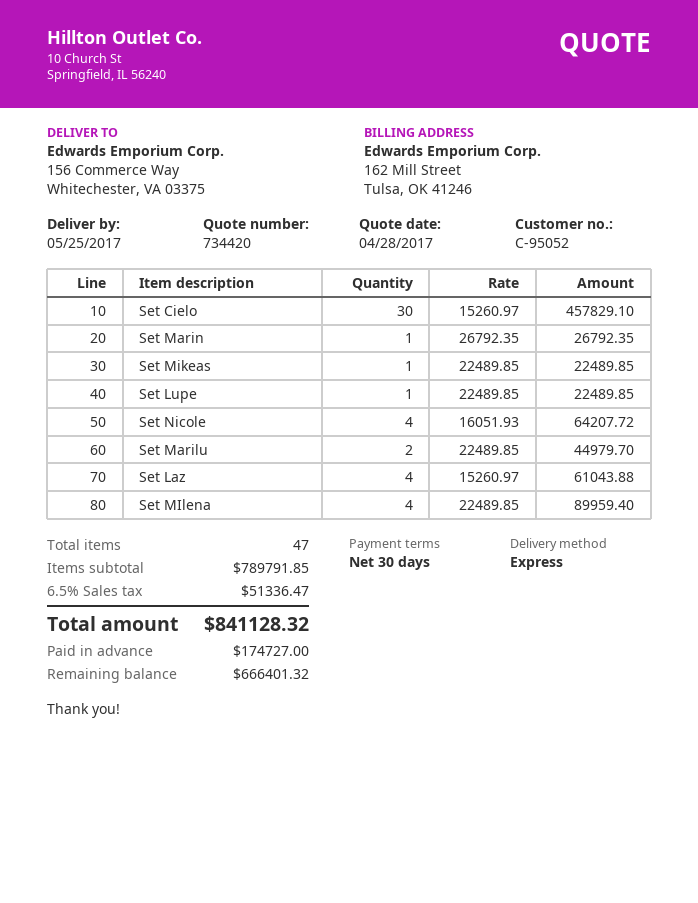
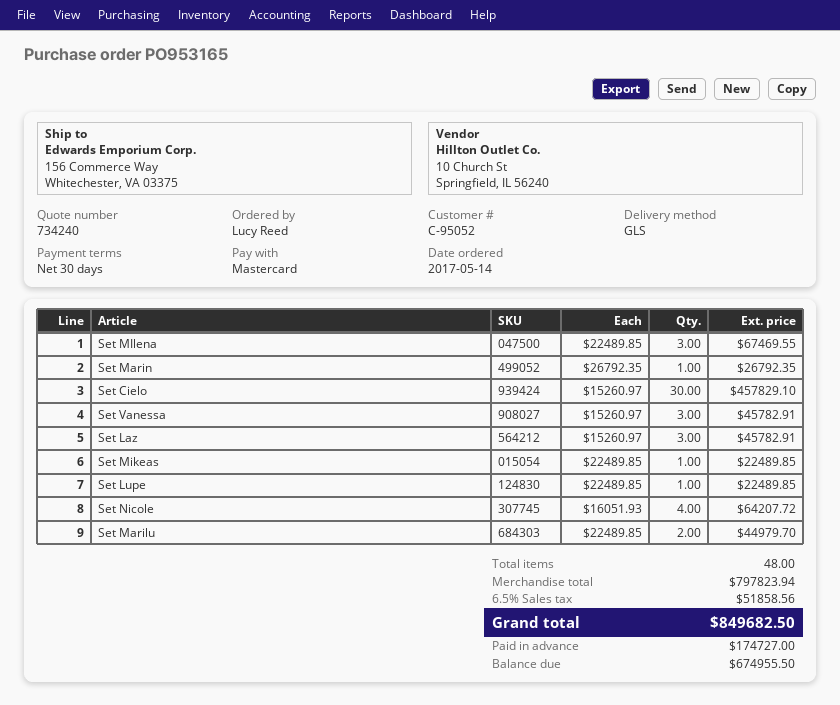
quote number: 734420 -> 734240
shipping method: express -> GLS
Set Laz: 4 x 15260.97 = 61043.88 -> 3 x 15260.97 = 45782.91
Set MIlena: 4 x 22489.85 = 89959.40 -> 3 x 22489.85 = 67469.55
Set Vanessa: none -> 3 x 15260.97 = 45782.91
total quantity: 47 -> 48
subtotal: 789791.85 -> 797823.94
tax: 6.5% = 51336.47 -> 6.5% = 51858.56
total: 841128.32 -> 849682.50
balance: 666401.32 -> 674955.50

